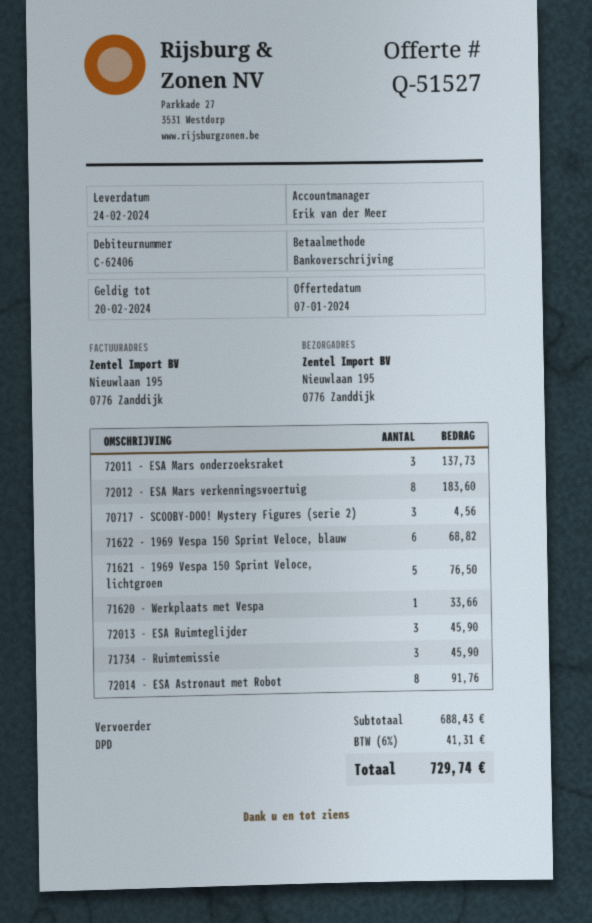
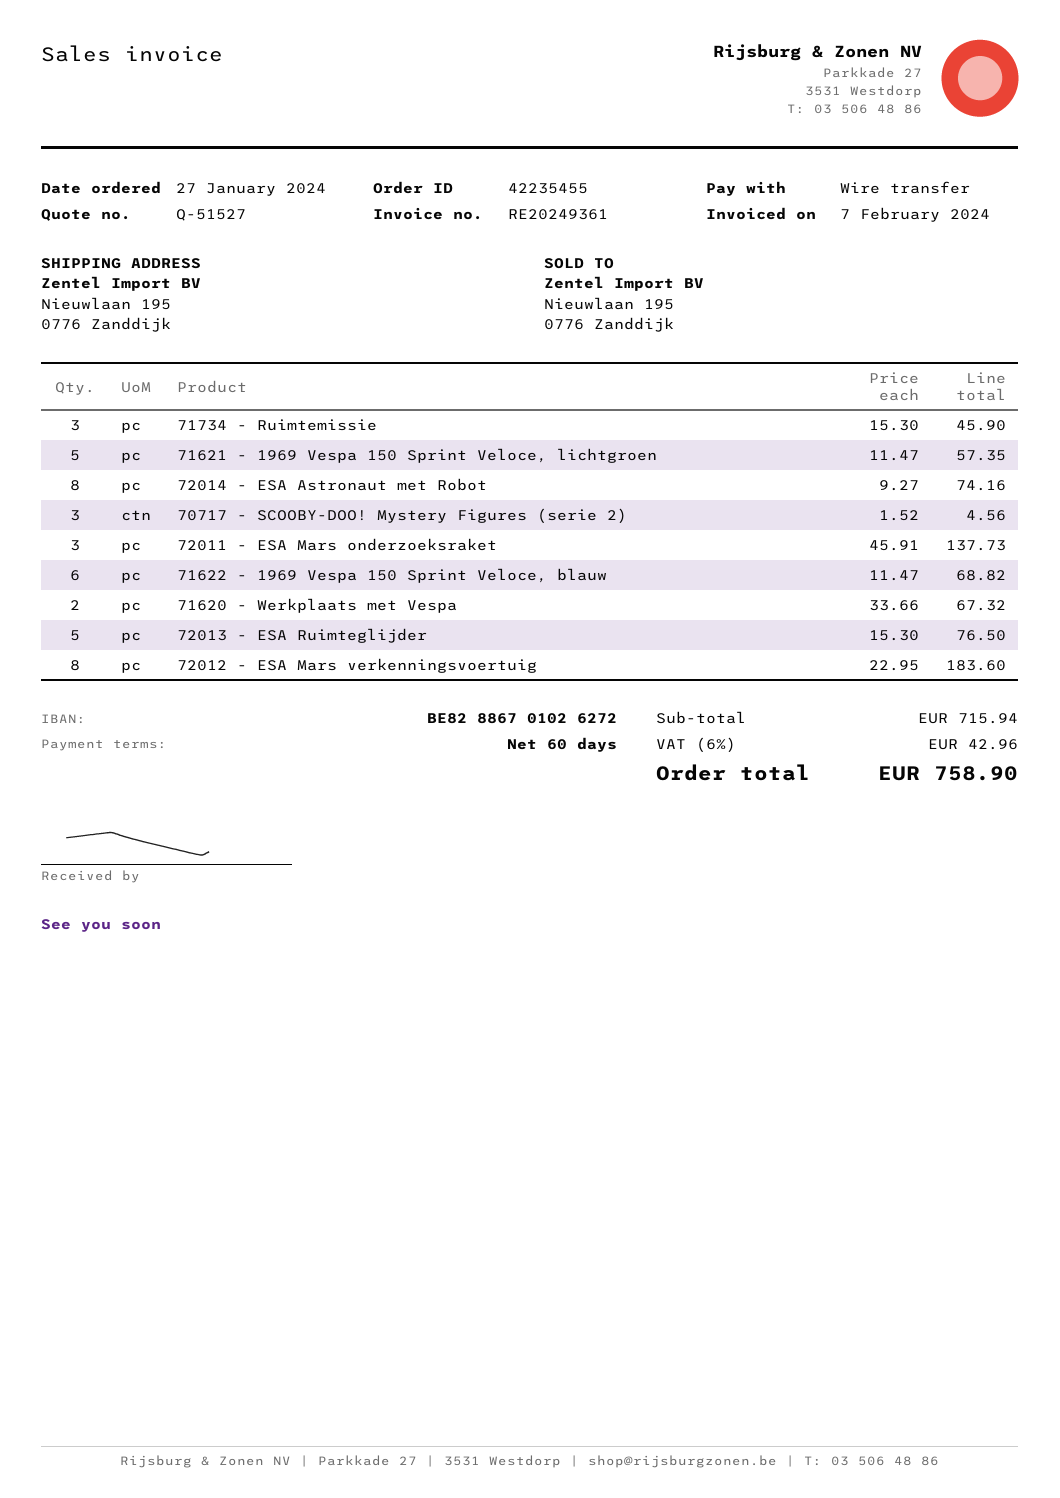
71621 - 1969 Vespa 150 Sprint Veloce, lichtgroen: 5 for 76.50 -> 5 for 57.35
71620 - Werkplaats met Vespa: 1 for 33.66 -> 2 for 67.32
72013 - ESA Ruimteglijder: 3 for 45.90 -> 5 for 76.50
72014 - ESA Astronaut met Robot: 8 for 91.76 -> 8 for 74.16
subtotal: 688.43 -> 715.94
tax: 6% = 41.31 -> 6% = 42.96
total: 729.74 -> 758.90

